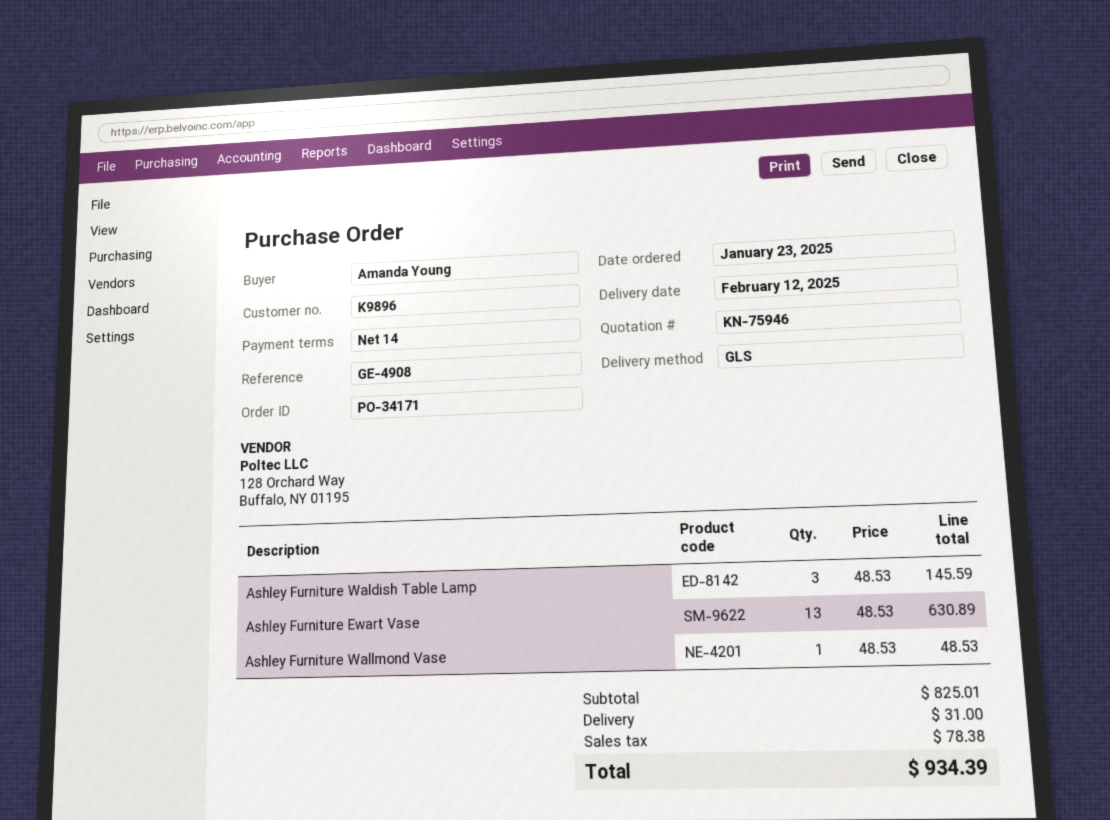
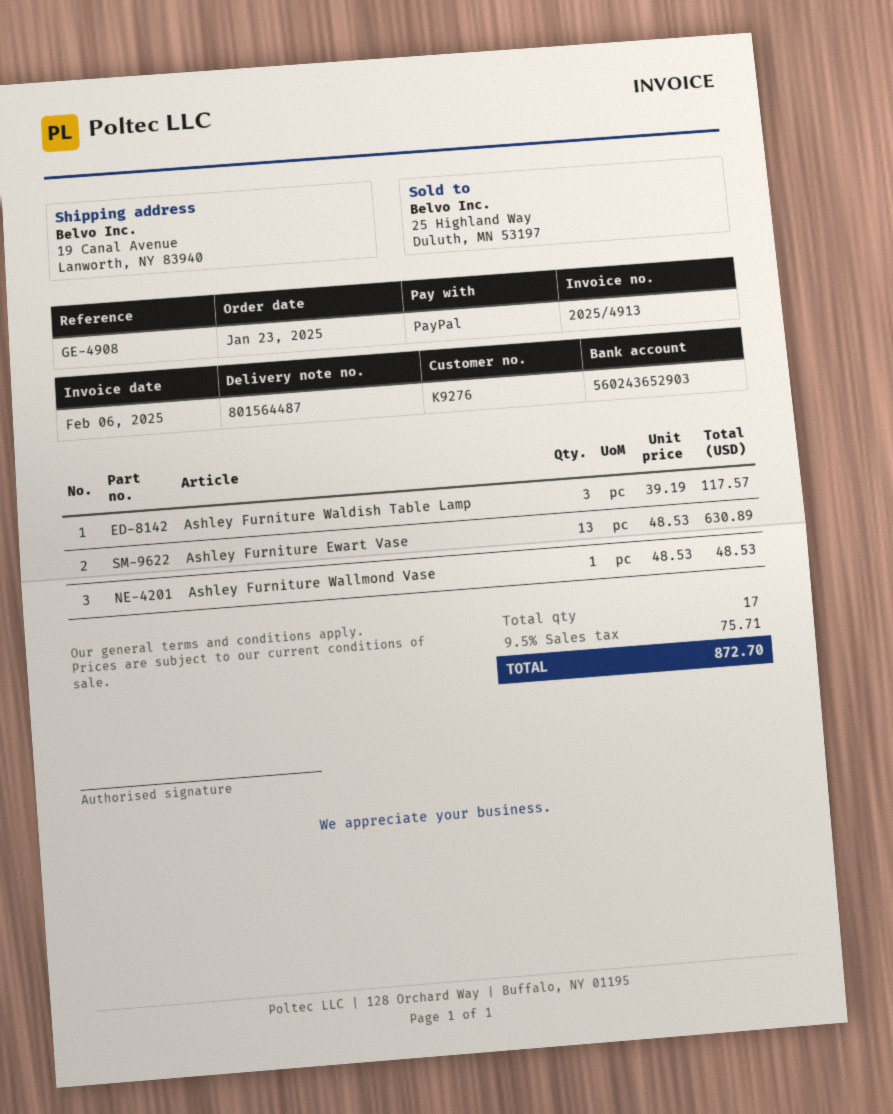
customer number: K9896 -> K9276
Ashley Furniture Waldish Table Lamp: 3 x 48.53 = 145.59 -> 3 x 39.19 = 117.57
shipping: 31.00 -> none
tax: 78.38 -> 75.71
total: 934.39 -> 872.70

